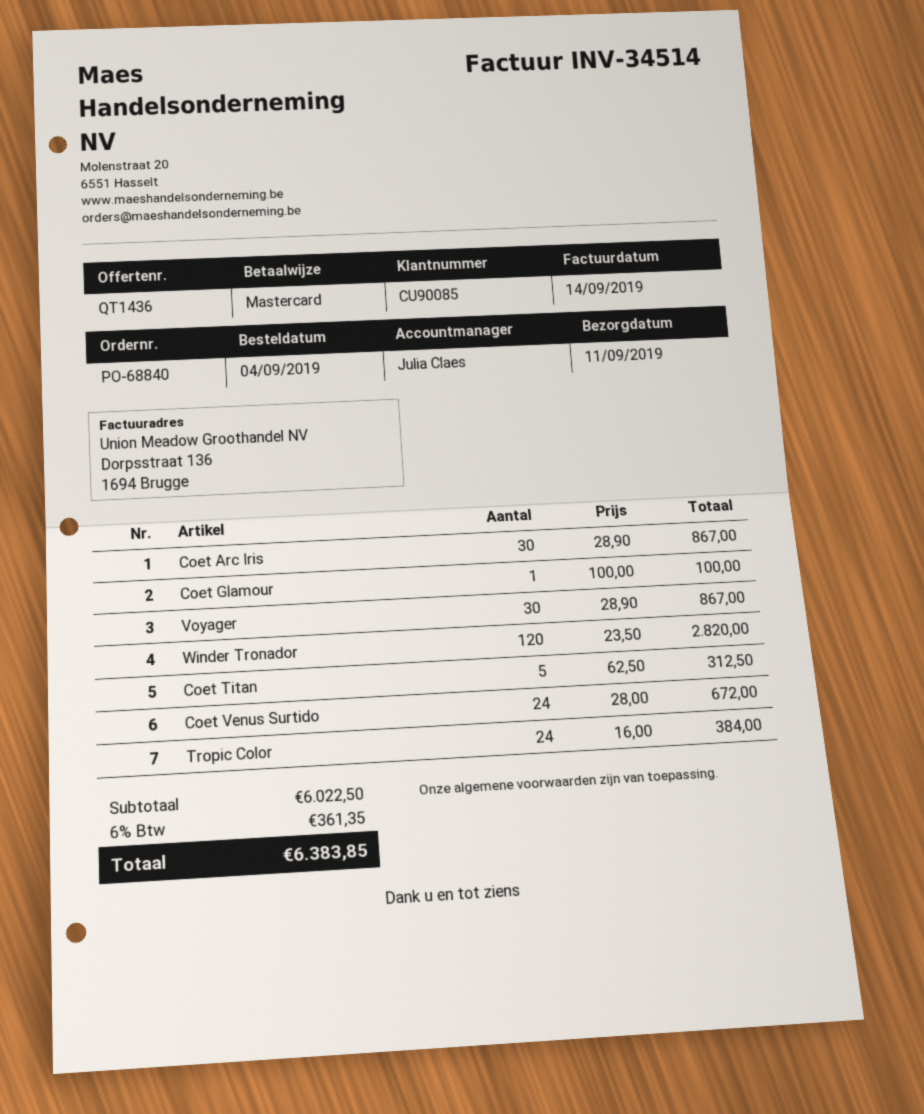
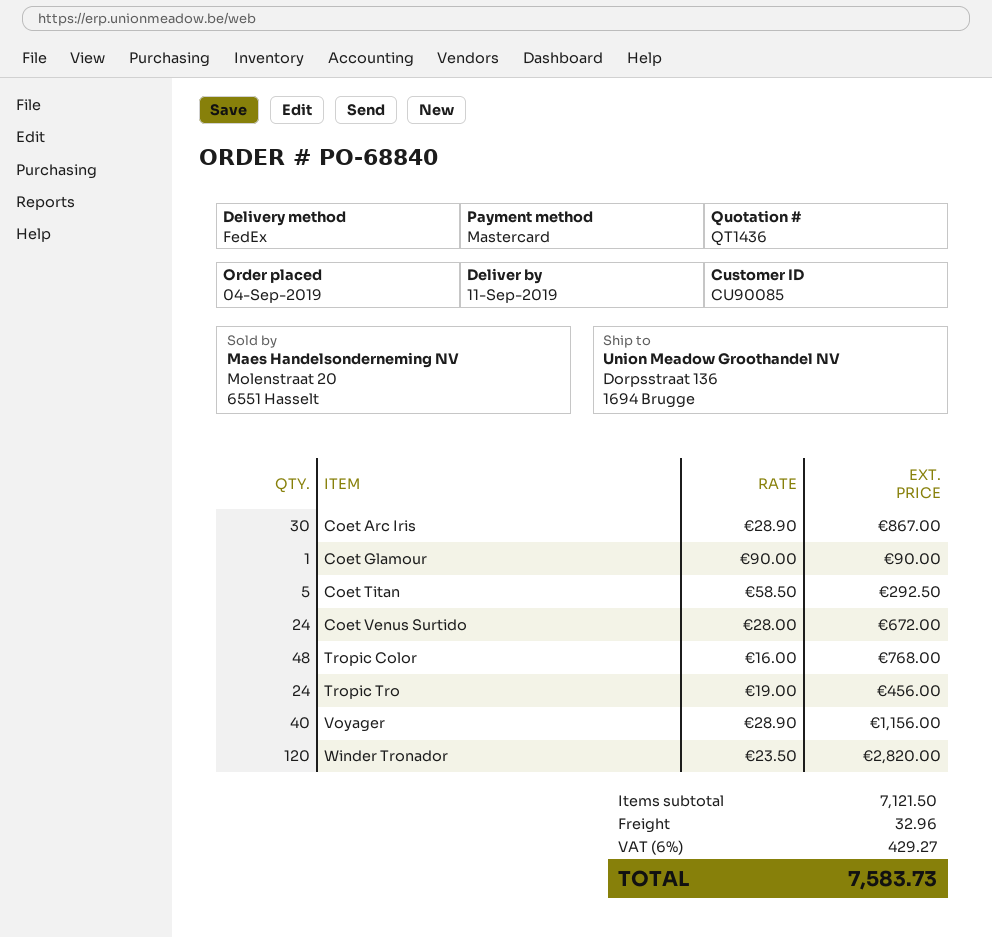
Coet Glamour: 1 x 100.00 = 100.00 -> 1 x 90.00 = 90.00
Voyager: 30 x 28.90 = 867.00 -> 40 x 28.90 = 1156.00
Coet Titan: 5 x 62.50 = 312.50 -> 5 x 58.50 = 292.50
Tropic Color: 24 x 16.00 = 384.00 -> 48 x 16.00 = 768.00
Tropic Tro: none -> 24 x 19.00 = 456.00
subtotal: 6022.50 -> 7121.50
shipping: none -> 32.96
tax: 6% = 361.35 -> 6% = 429.27
total: 6383.85 -> 7583.73

